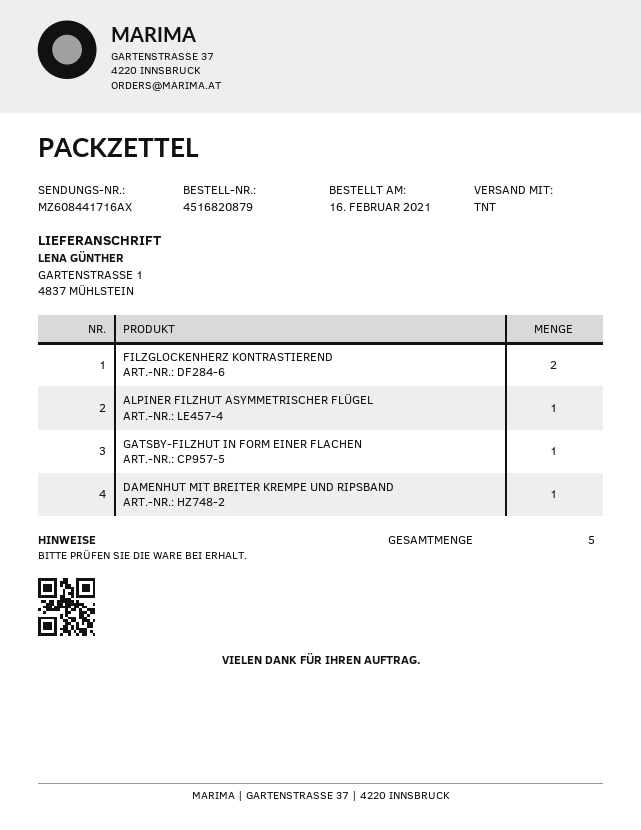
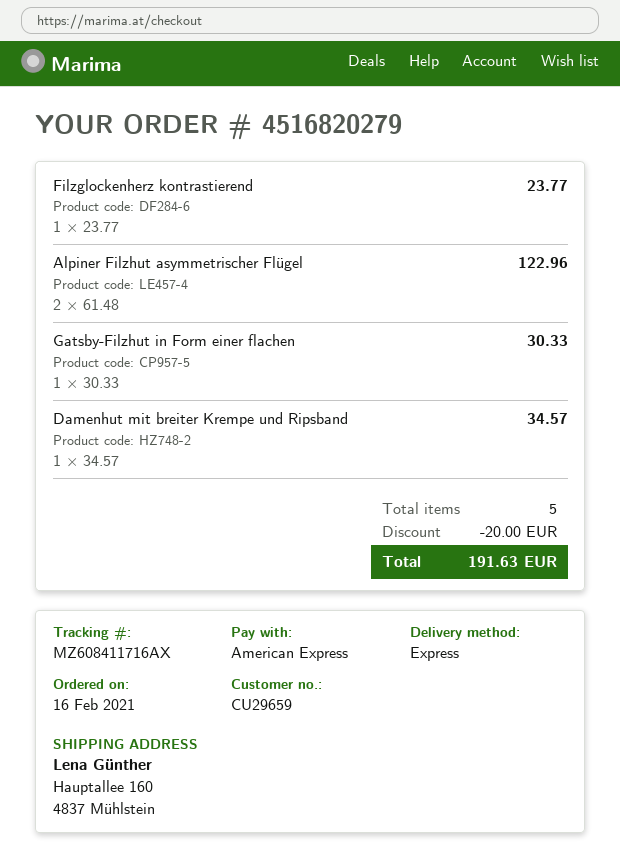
order number: 4516820879 -> 4516820279
shipping method: TNT -> express
tracking number: MZ608441716AX -> MZ608411716AX
ship to: GARTENSTRASSE 1, 4837 MÜHLSTEIN -> Hauptallee 160, 4837 Mühlstein
FILZGLOCKENHERZ KONTRASTIEREND: 2 -> 1
ALPINER FILZHUT ASYMMETRISCHER FLÜGEL: 1 -> 2

